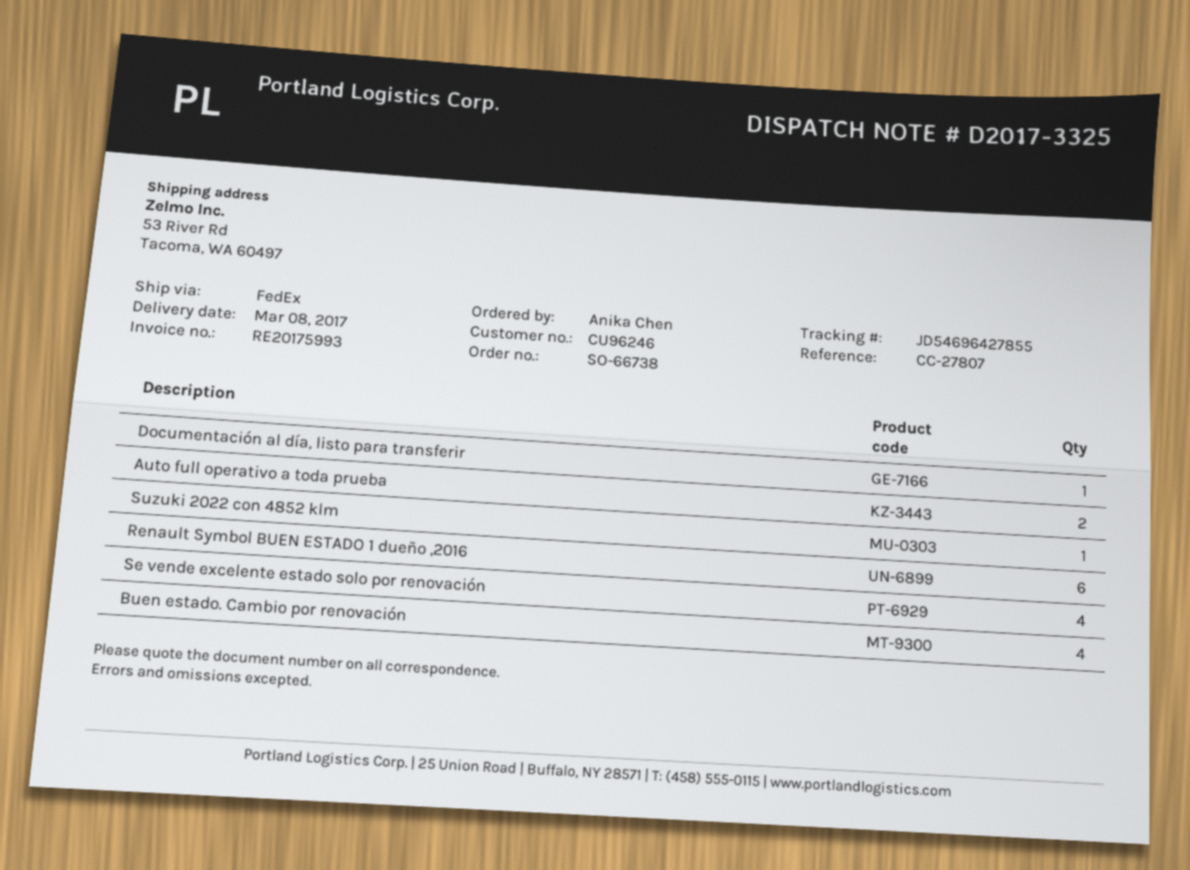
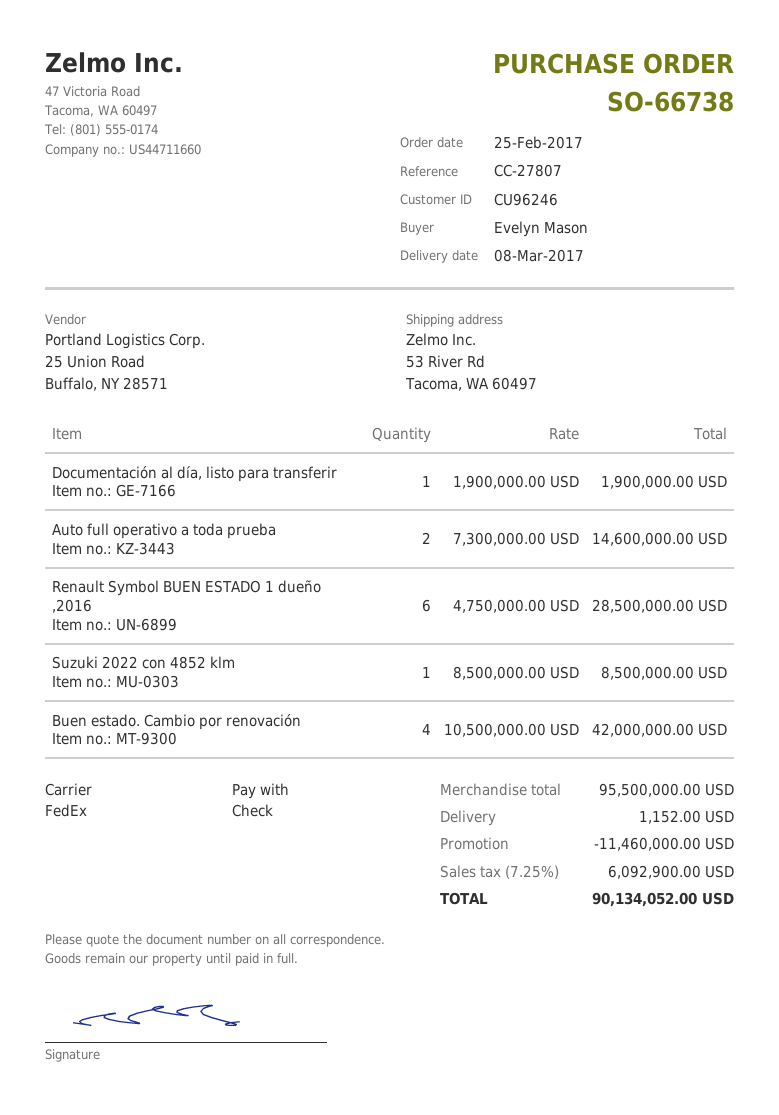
ordered by: Anika Chen -> Evelyn Mason
Se vende excelente estado solo por renovación: 4 -> none

